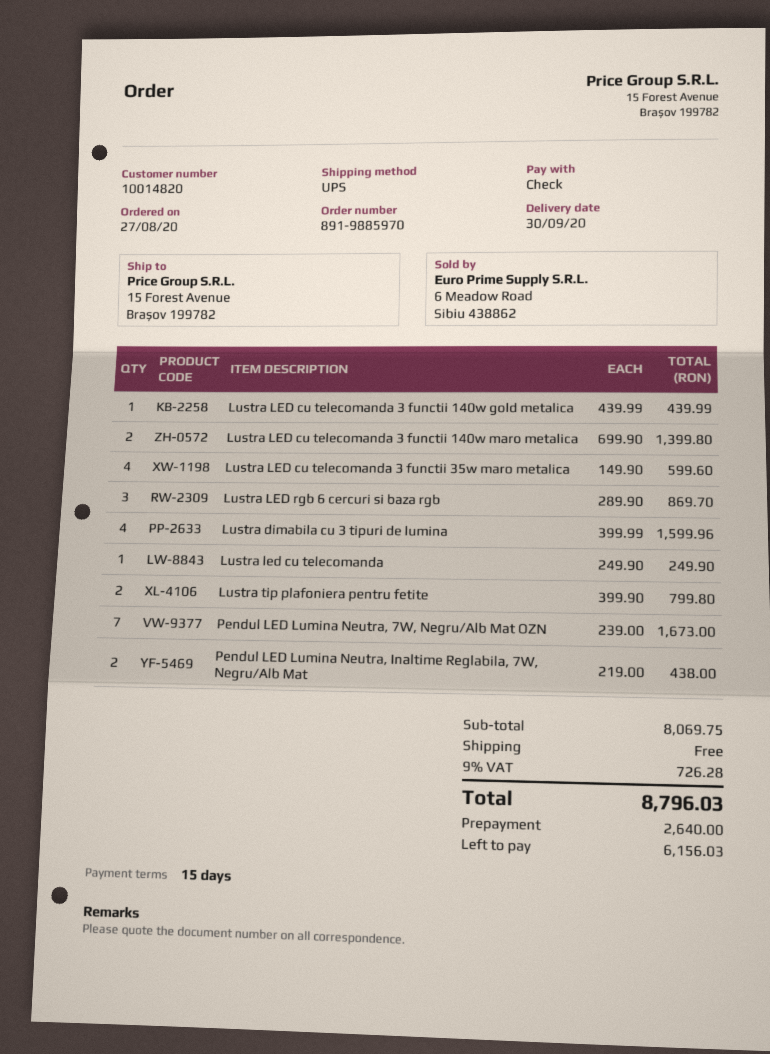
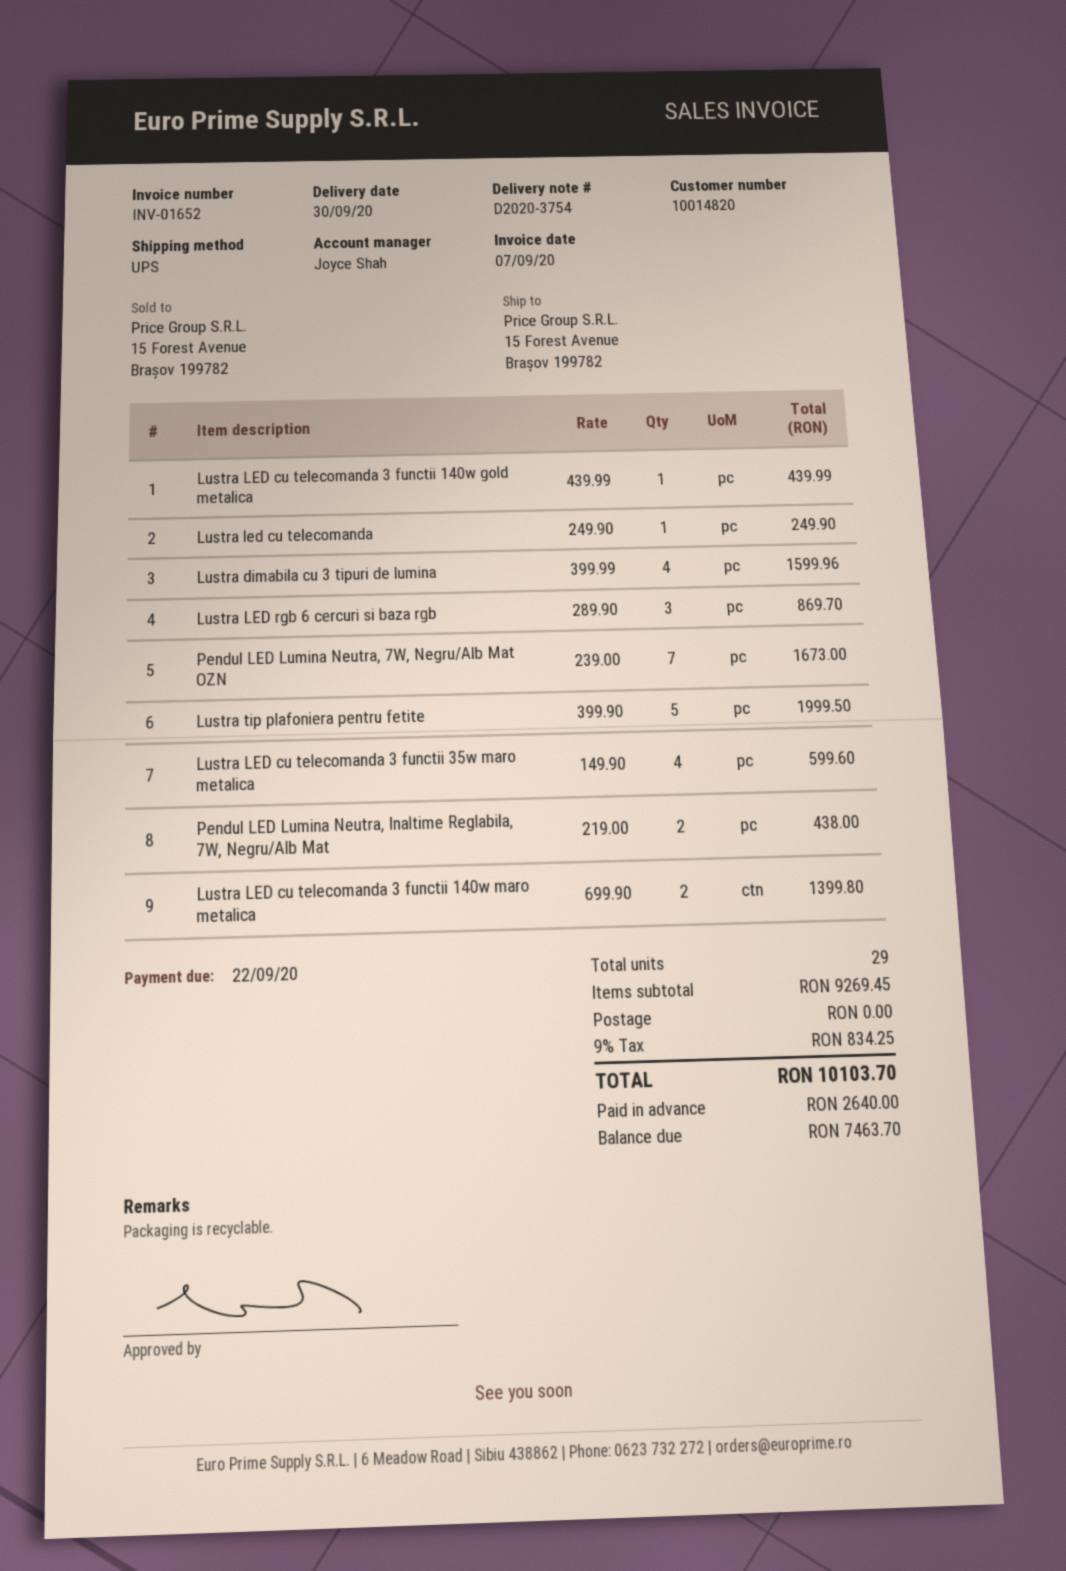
Lustra tip plafoniera pentru fetite: 2 x 399.90 = 799.80 -> 5 x 399.90 = 1999.50
subtotal: 8069.75 -> 9269.45
tax: 9% = 726.28 -> 9% = 834.25
total: 8796.03 -> 10103.70
balance: 6156.03 -> 7463.70

